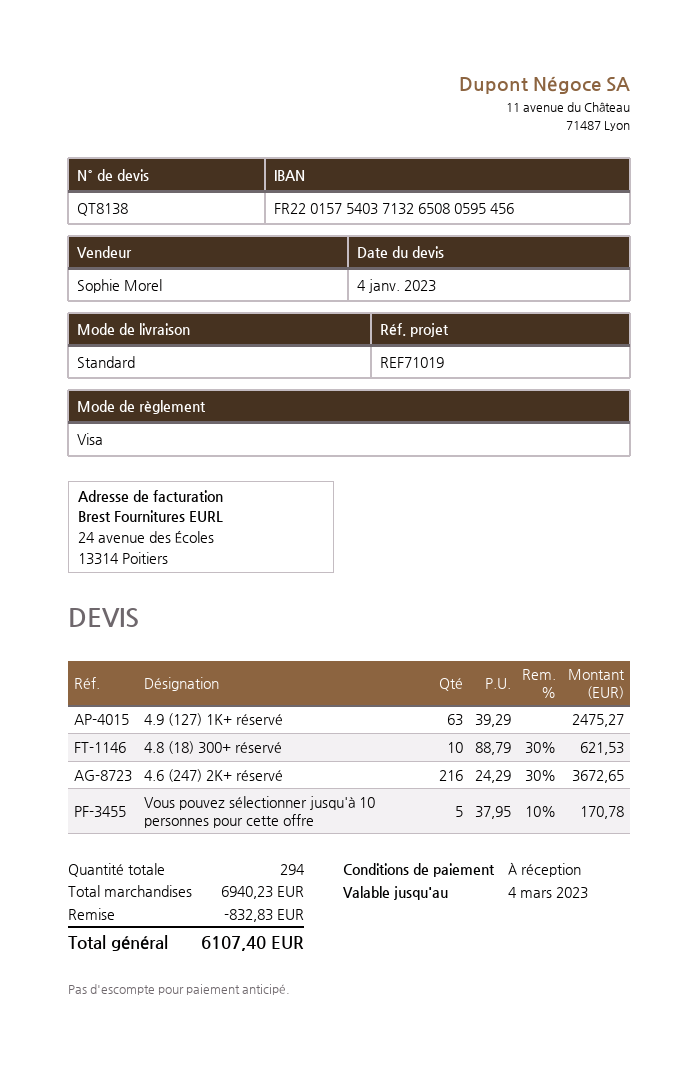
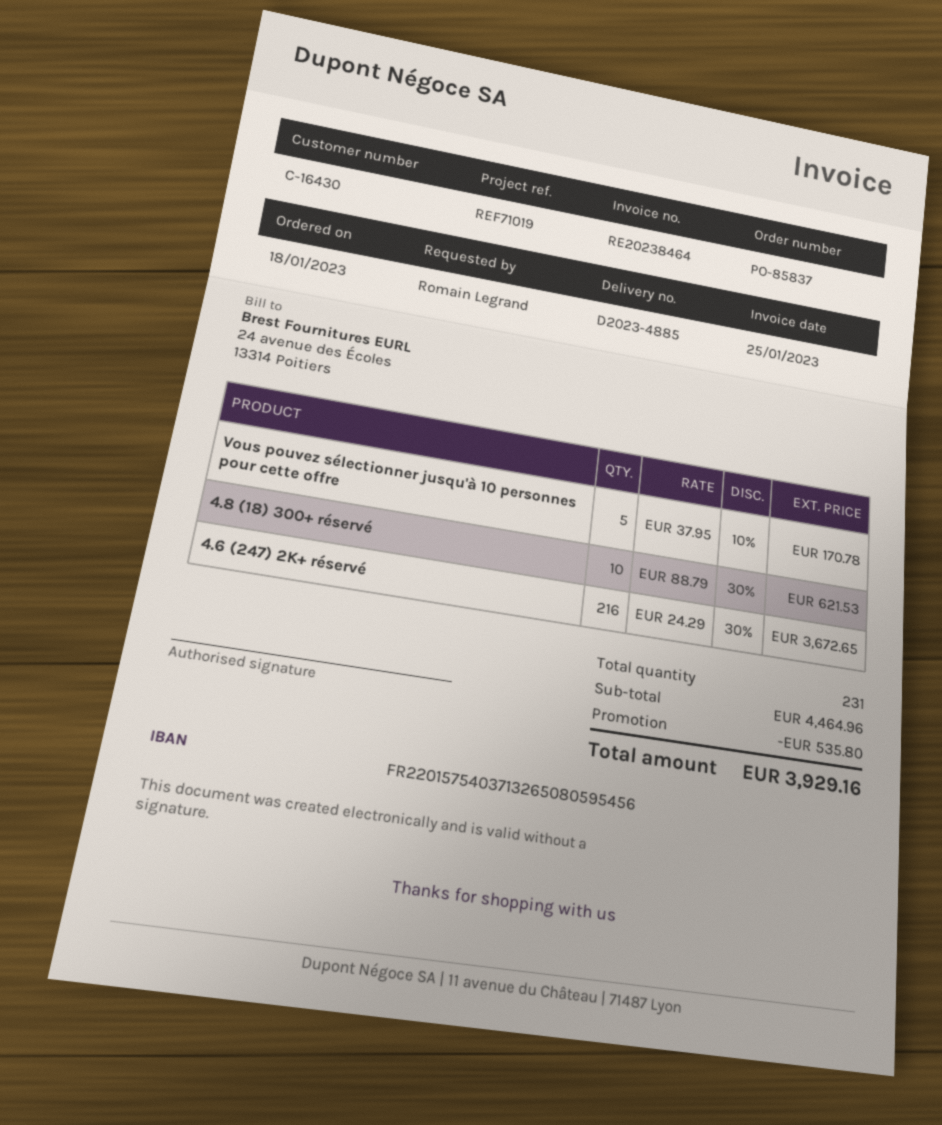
4.9 (127) 1K+ réservé: 63 x 39.29 = 2475.27 -> none
total quantity: 294 -> 231
subtotal: 6940.23 -> 4464.96
discount: 832.83 -> 535.80
total: 6107.40 -> 3929.16

